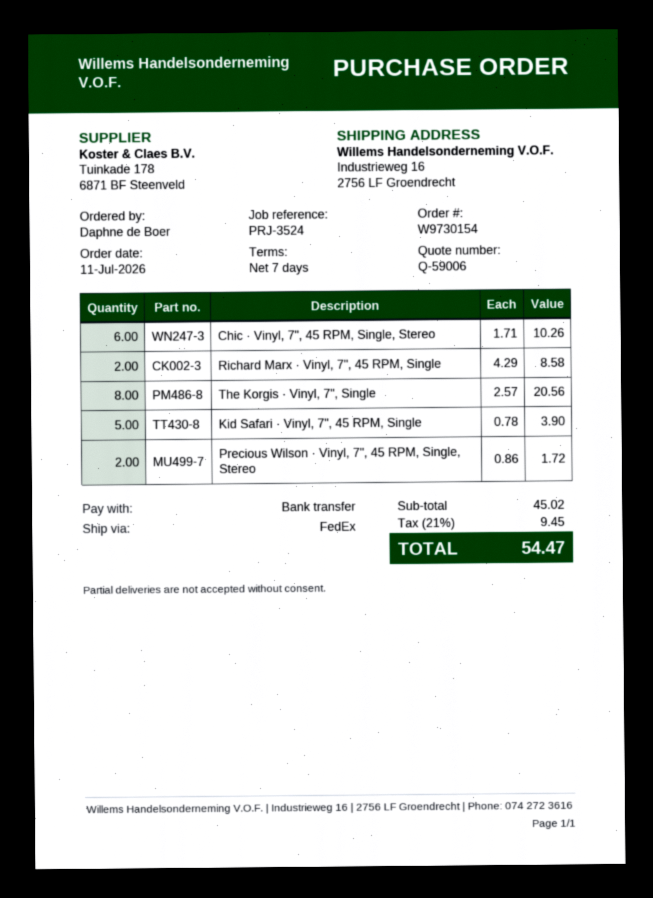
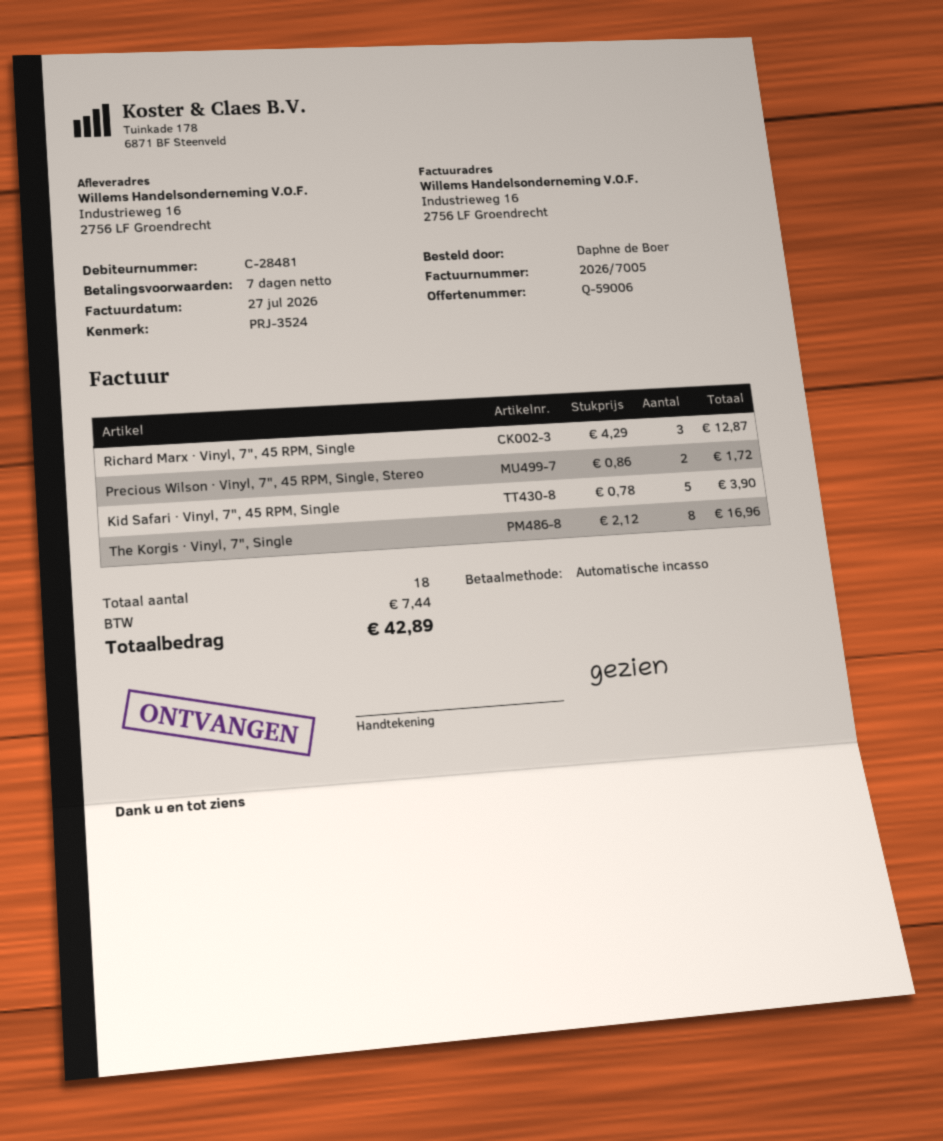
payment method: bank transfer -> direct debit
Chic · Vinyl, 7", 45 RPM, Single, Stereo: 6 x 1.71 = 10.26 -> none
Richard Marx · Vinyl, 7", 45 RPM, Single: 2 x 4.29 = 8.58 -> 3 x 4.29 = 12.87
The Korgis · Vinyl, 7", Single: 8 x 2.57 = 20.56 -> 8 x 2.12 = 16.96
tax: 9.45 -> 7.44
total: 54.47 -> 42.89

